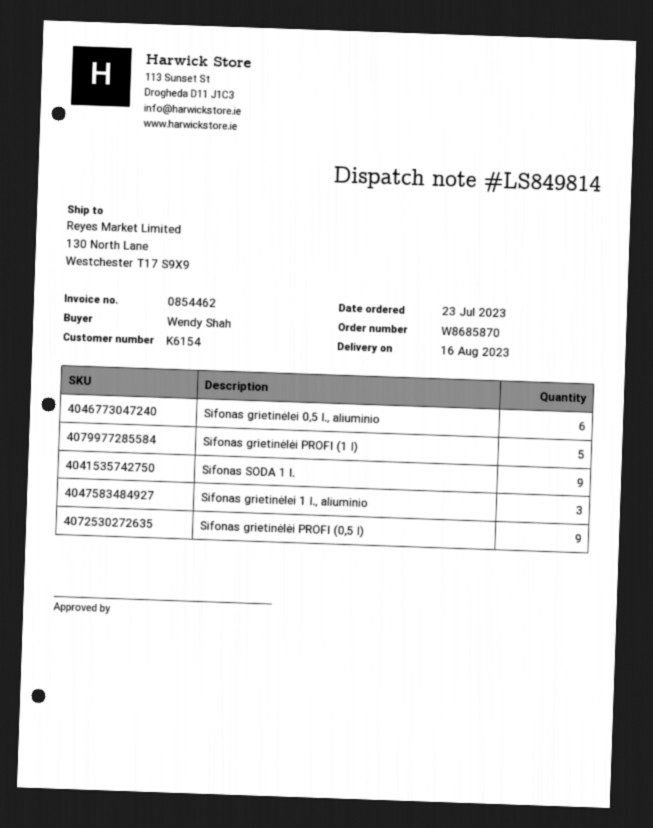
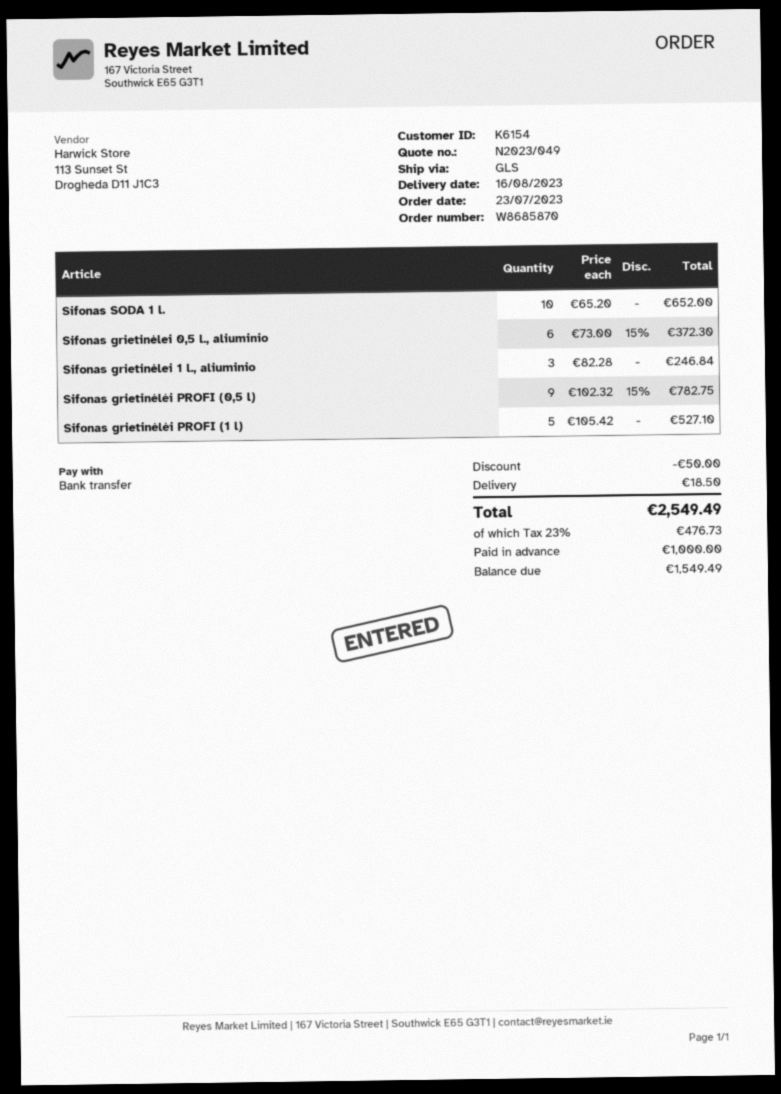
Sifonas SODA 1 l.: 9 -> 10

